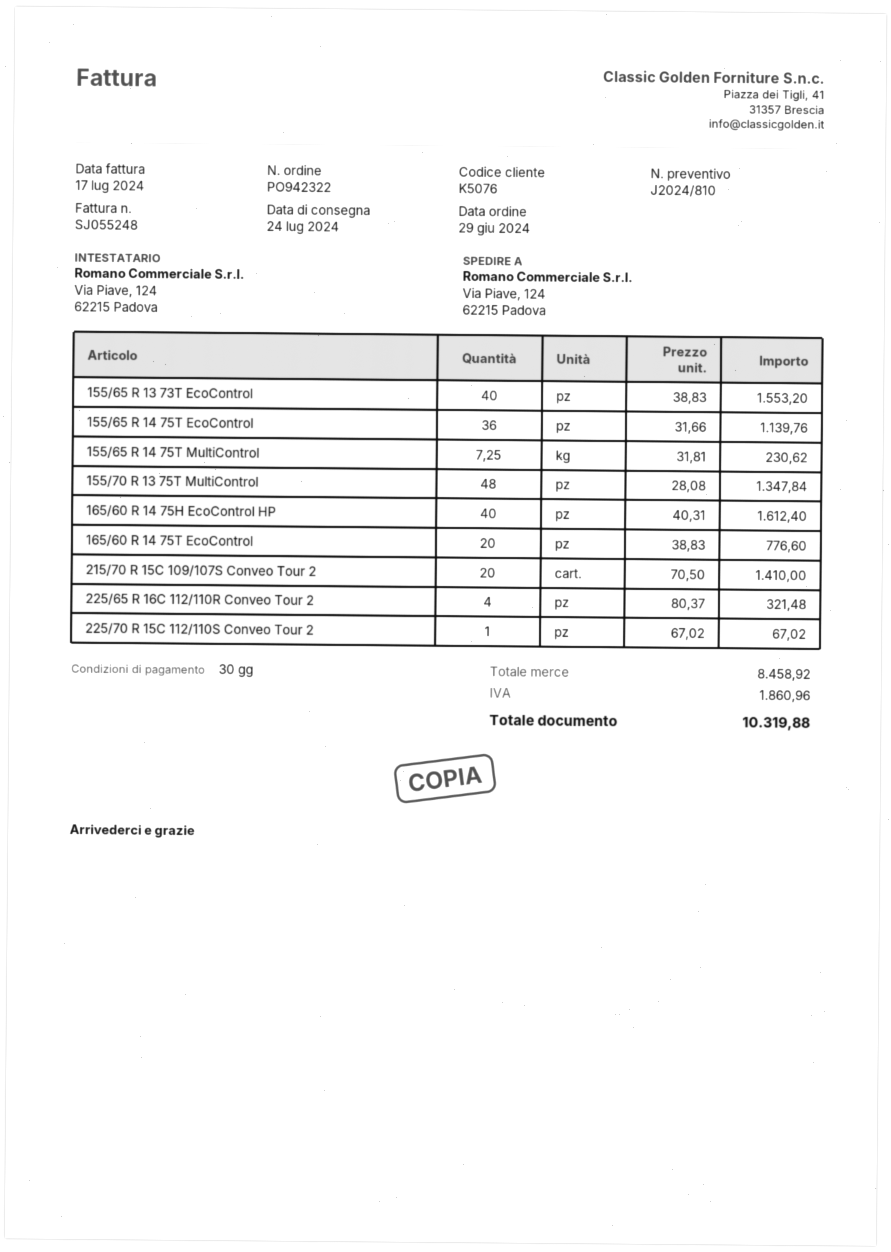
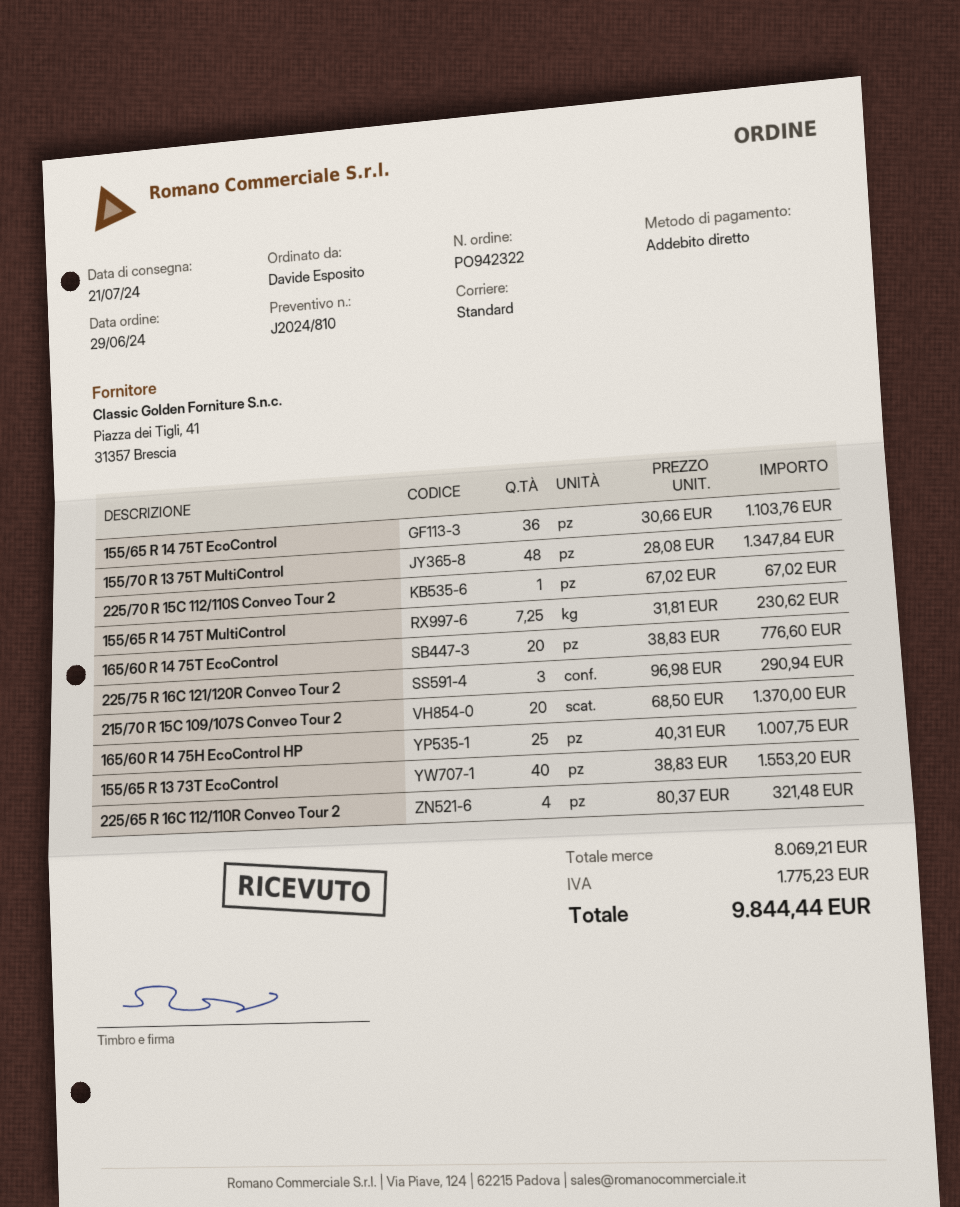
delivery date: 2024-07-24 -> 2024-07-21
155/65 R 14 75T EcoControl: 36 x 31.66 = 1139.76 -> 36 x 30.66 = 1103.76
165/60 R 14 75H EcoControl HP: 40 x 40.31 = 1612.40 -> 25 x 40.31 = 1007.75
215/70 R 15C 109/107S Conveo Tour 2: 20 x 70.50 = 1410.00 -> 20 x 68.50 = 1370.00
225/75 R 16C 121/120R Conveo Tour 2: none -> 3 x 96.98 = 290.94
subtotal: 8458.92 -> 8069.21
tax: 1860.96 -> 1775.23
total: 10319.88 -> 9844.44

